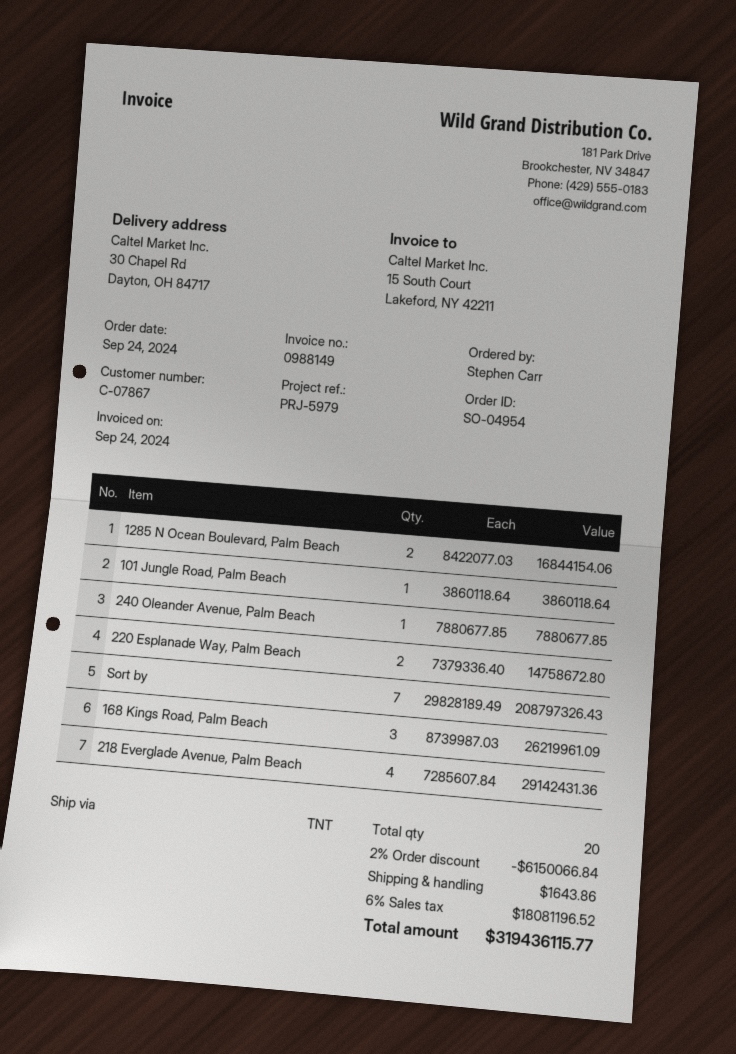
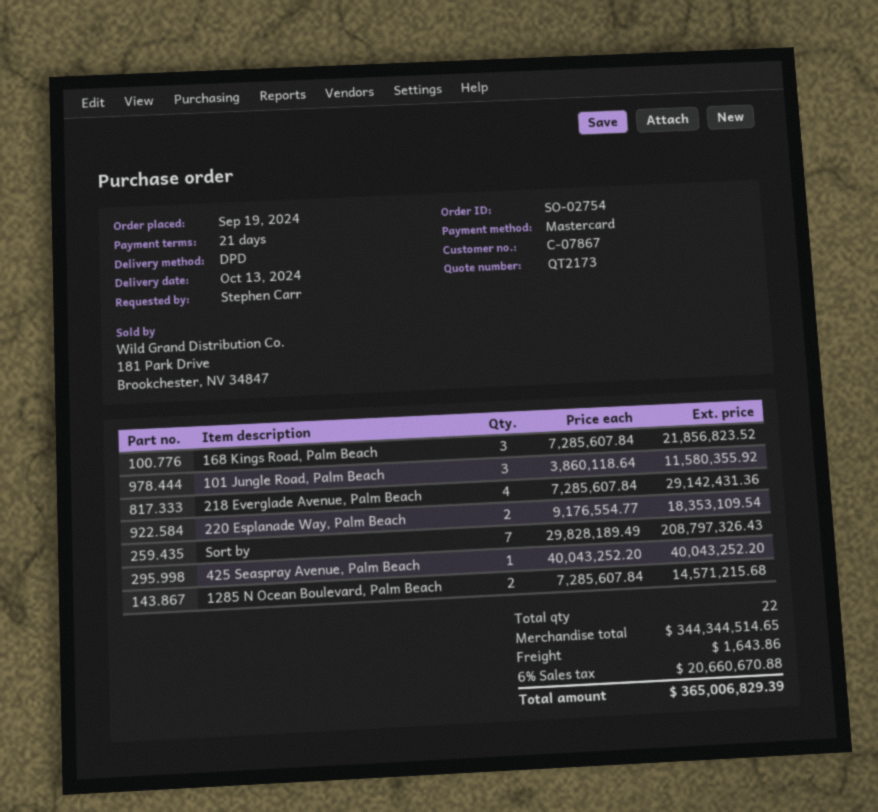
order number: SO-04954 -> SO-02754
order date: 2024-09-24 -> 2024-09-19
shipping method: TNT -> DPD
1285 N Ocean Boulevard, Palm Beach: 2 x 8422077.03 = 16844154.06 -> 2 x 7285607.84 = 14571215.68
101 Jungle Road, Palm Beach: 1 x 3860118.64 = 3860118.64 -> 3 x 3860118.64 = 11580355.92
240 Oleander Avenue, Palm Beach: 1 x 7880677.85 = 7880677.85 -> none
220 Esplanade Way, Palm Beach: 2 x 7379336.40 = 14758672.80 -> 2 x 9176554.77 = 18353109.54
168 Kings Road, Palm Beach: 3 x 8739987.03 = 26219961.09 -> 3 x 7285607.84 = 21856823.52
425 Seaspray Avenue, Palm Beach: none -> 1 x 40043252.20 = 40043252.20
total quantity: 20 -> 22
discount: 2% = 6150066.84 -> none
tax: 6% = 18081196.52 -> 6% = 20660670.88
total: 319436115.77 -> 365006829.39

